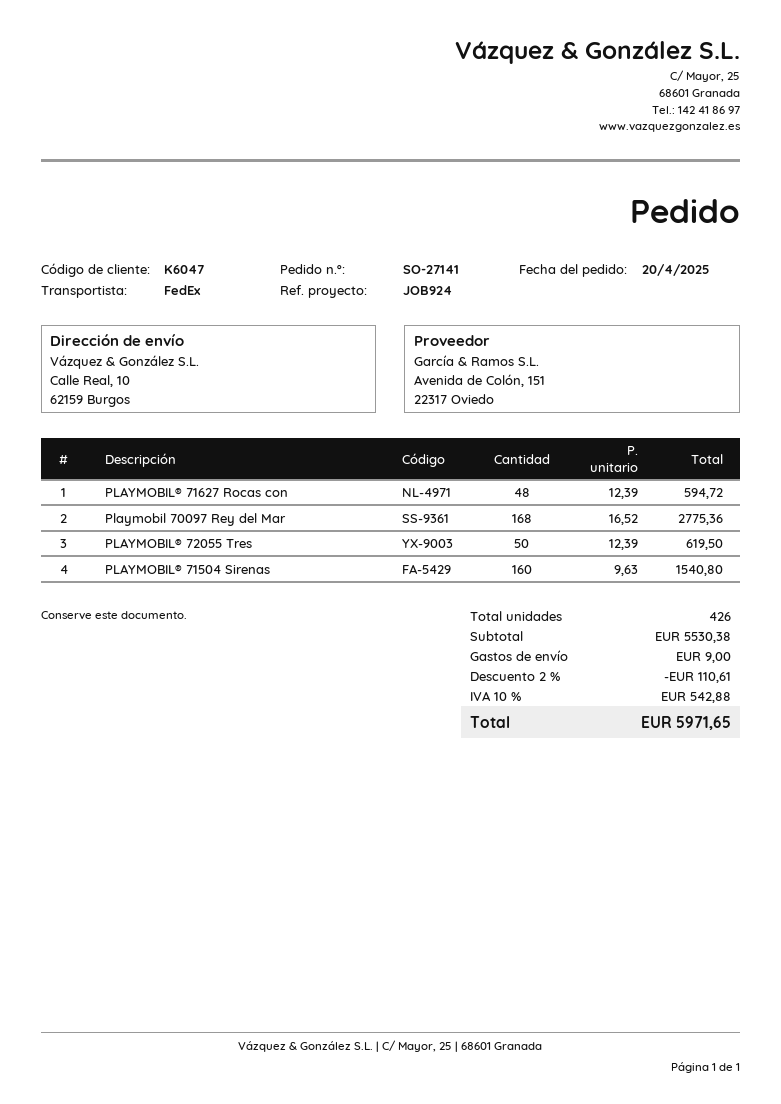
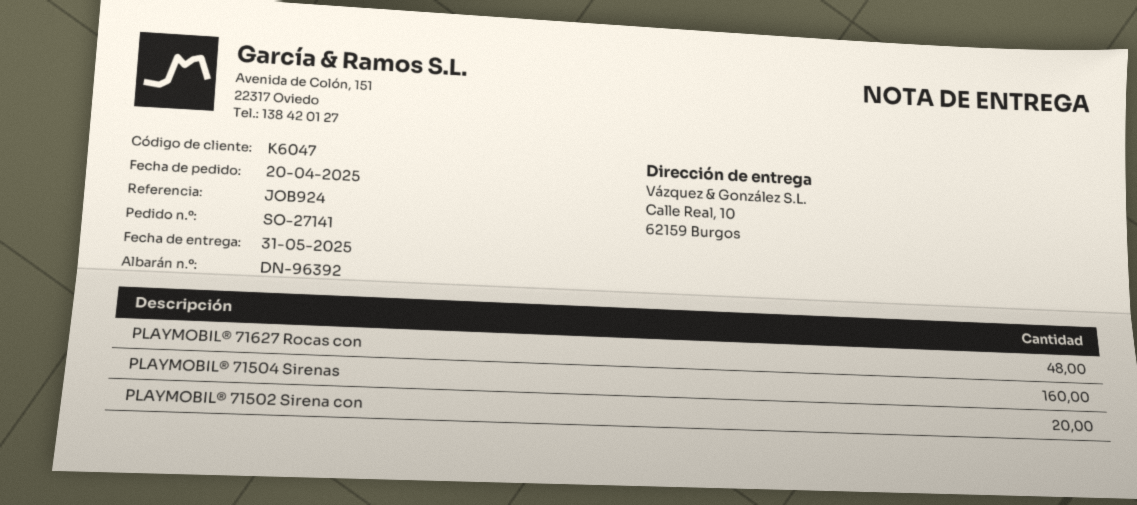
Playmobil 70097 Rey del Mar: 168 -> none
PLAYMOBIL® 72055 Tres: 50 -> none
PLAYMOBIL® 71502 Sirena con: none -> 20

